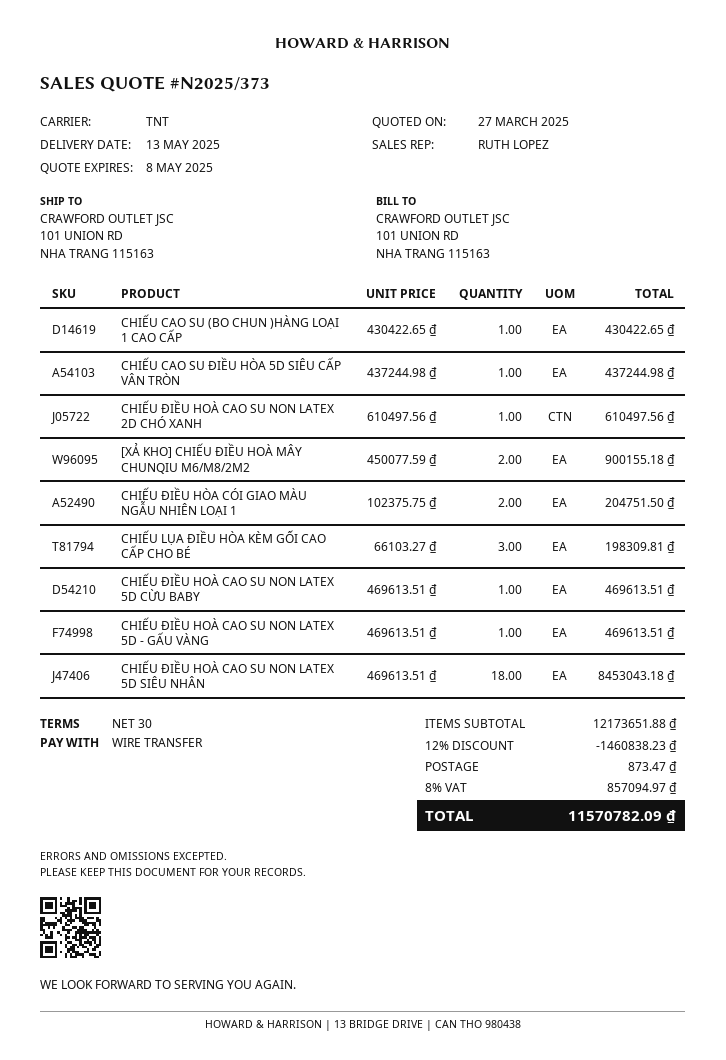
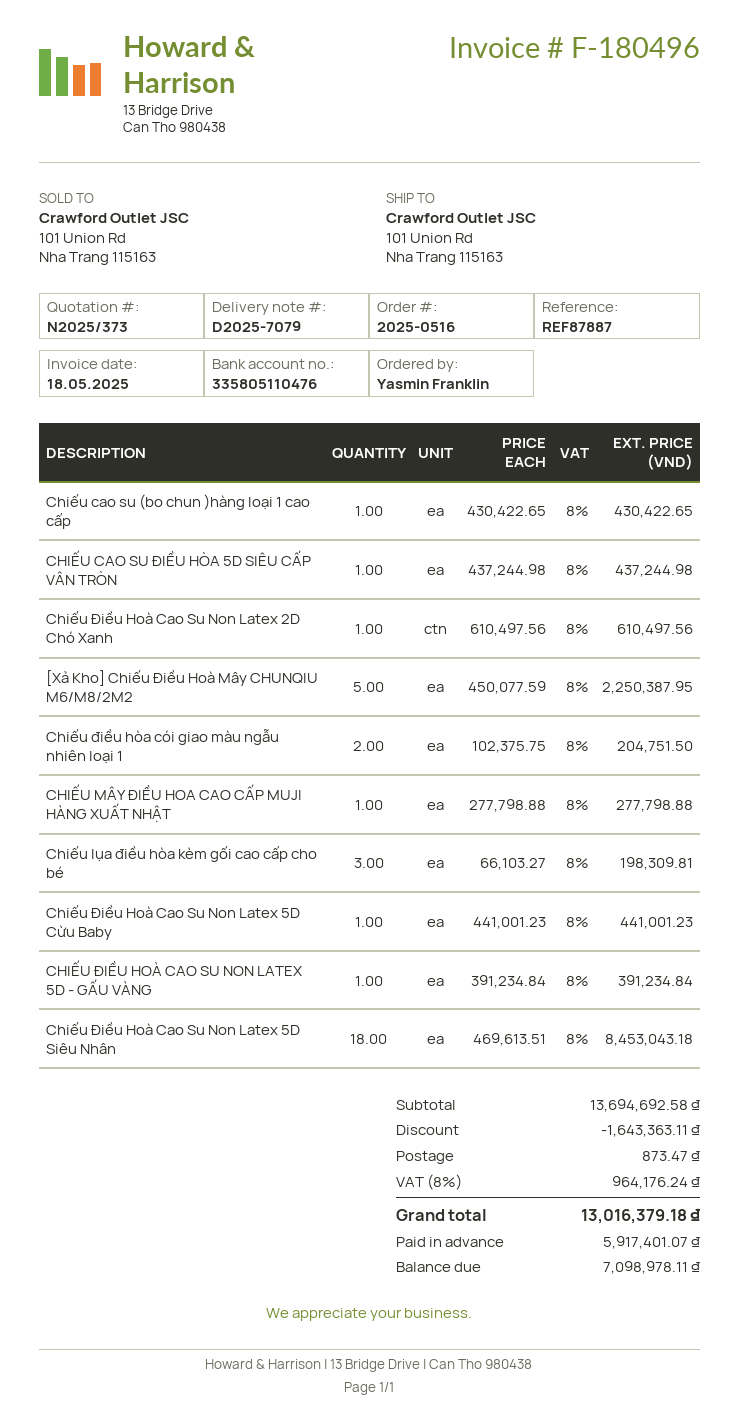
[XẢ KHO] CHIẾU ĐIỀU HOÀ MÂY CHUNQIU M6/M8/2M2: 2 x 450077.59 = 900155.18 -> 5 x 450077.59 = 2250387.95
CHIẾU ĐIỀU HOÀ CAO SU NON LATEX 5D CỪU BABY: 1 x 469613.51 = 469613.51 -> 1 x 441001.23 = 441001.23
CHIẾU ĐIỀU HOÀ CAO SU NON LATEX 5D - GẤU VÀNG: 1 x 469613.51 = 469613.51 -> 1 x 391234.84 = 391234.84
CHIẾU MÂY ĐIỀU HOA CAO CẤP MUJI HÀNG XUẤT NHẬT: none -> 1 x 277798.88 = 277798.88
subtotal: 12173651.88 -> 13694692.58
discount: 1460838.23 -> 1643363.11
tax: 8% = 857094.97 -> 8% = 964176.24
total: 11570782.09 -> 13016379.18

